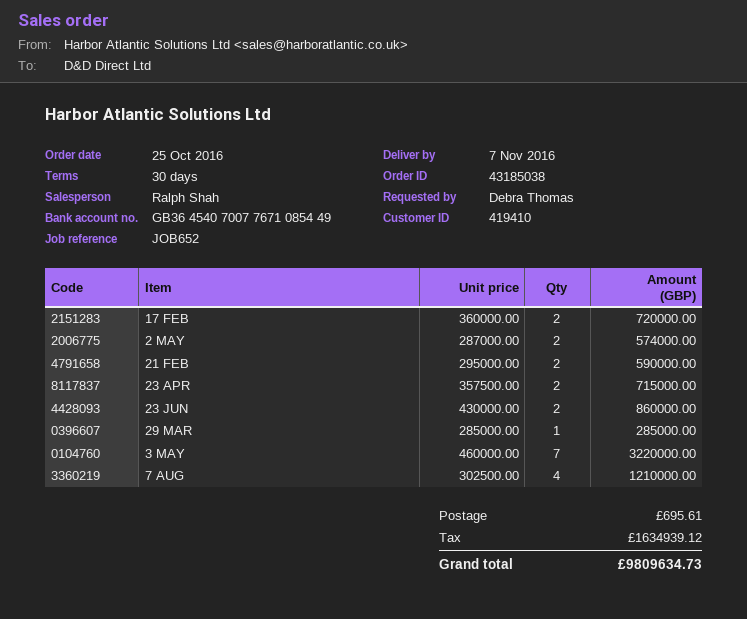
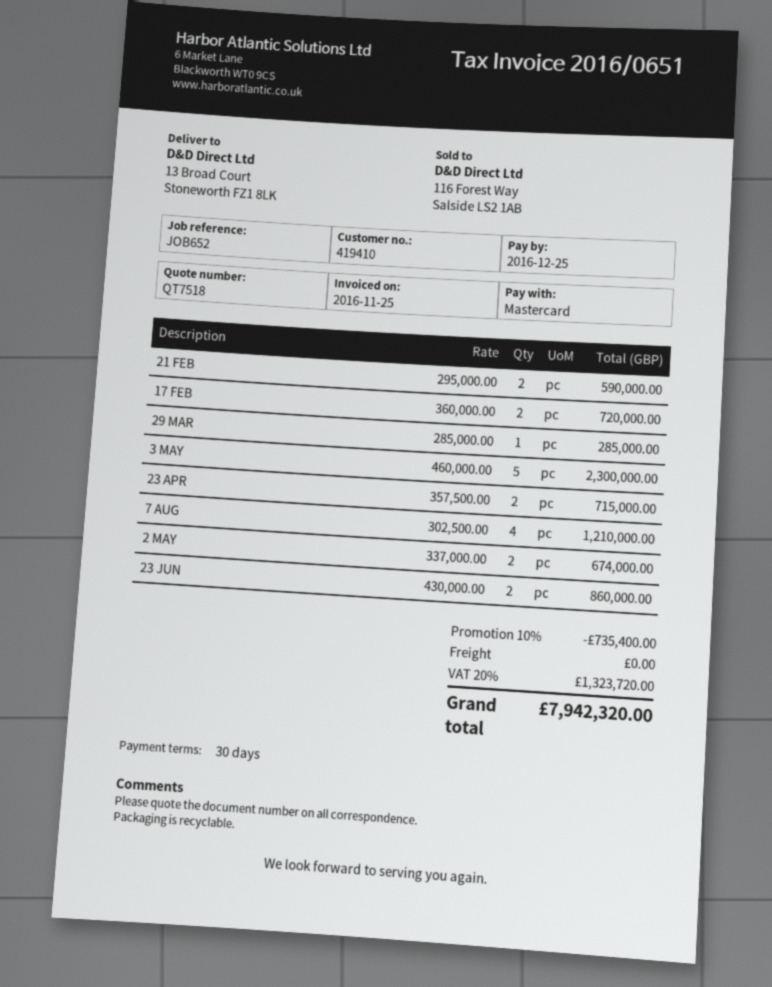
2 MAY: 2 x 287000.00 = 574000.00 -> 2 x 337000.00 = 674000.00
3 MAY: 7 x 460000.00 = 3220000.00 -> 5 x 460000.00 = 2300000.00
discount: none -> 10% = 735400.00
shipping: 695.61 -> 0.00
tax: 1634939.12 -> 1323720.00
total: 9809634.73 -> 7942320.00

